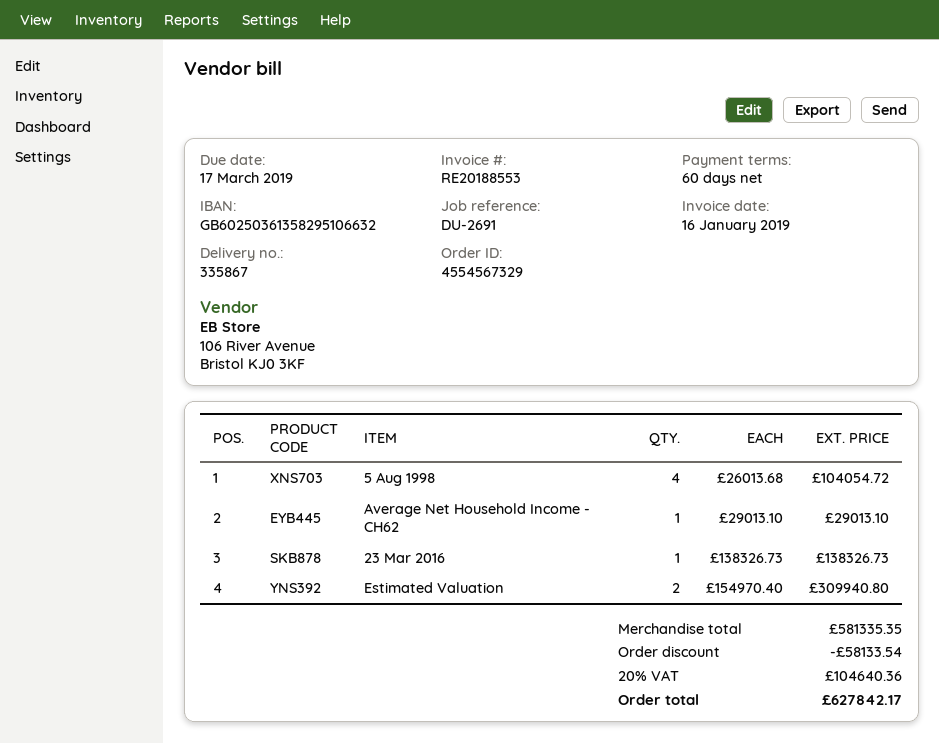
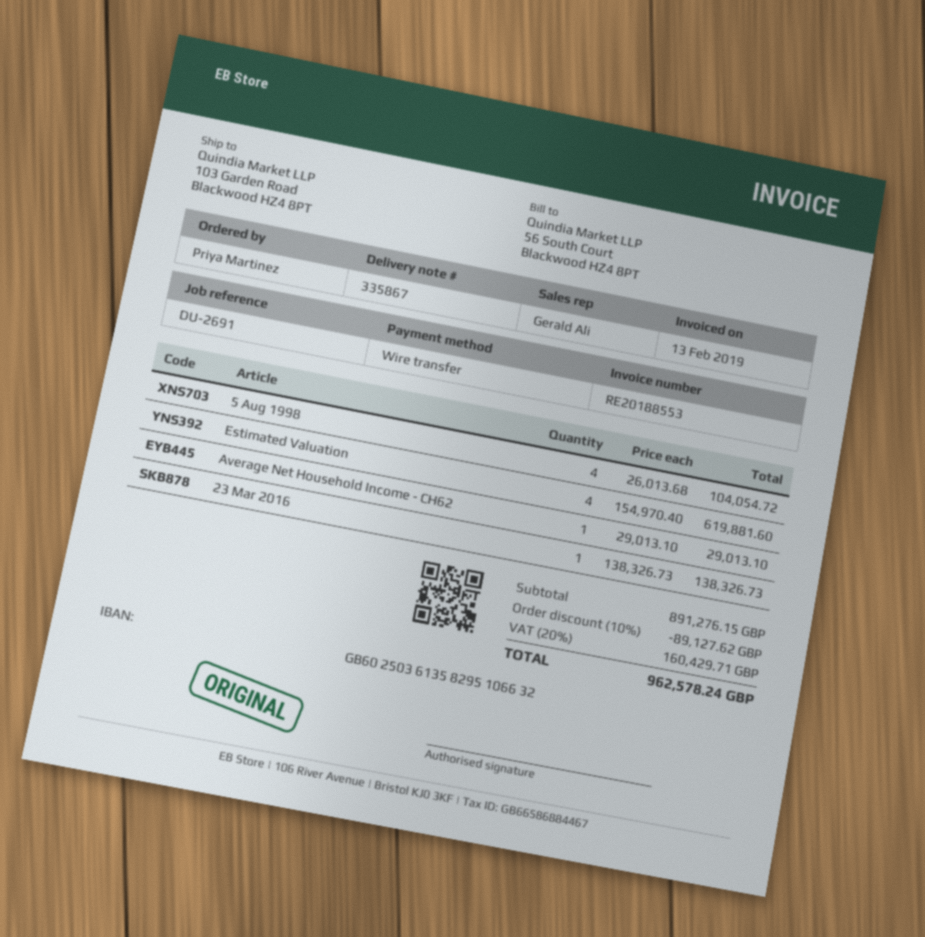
invoice date: 2019-01-16 -> 2019-02-13
Estimated Valuation: 2 x 154970.40 = 309940.80 -> 4 x 154970.40 = 619881.60
subtotal: 581335.35 -> 891276.15
discount: 58133.54 -> 89127.62
tax: 20% = 104640.36 -> 20% = 160429.71
total: 627842.17 -> 962578.24

